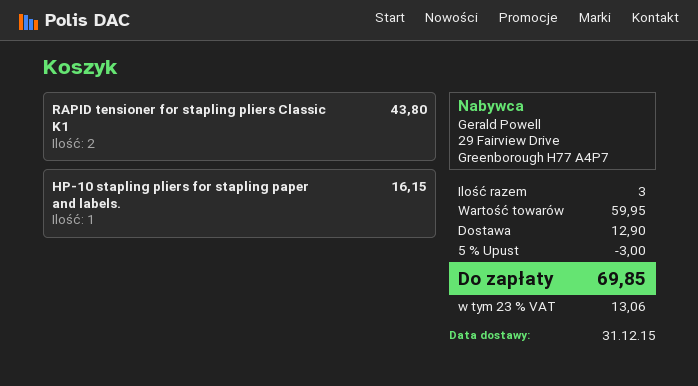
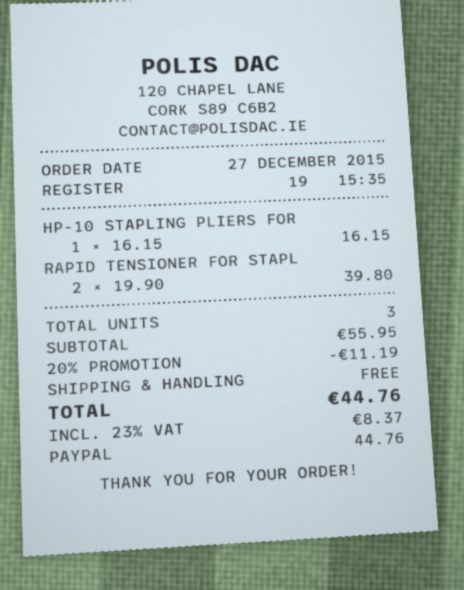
RAPID tensioner for stapling pliers Classic K1: 2 for 43.80 -> 2 for 39.80
subtotal: 59.95 -> 55.95
discount: 5% = 3.00 -> 20% = 11.19
shipping: 12.90 -> 0.00
tax: 23% = 13.06 -> 23% = 8.37
total: 69.85 -> 44.76

